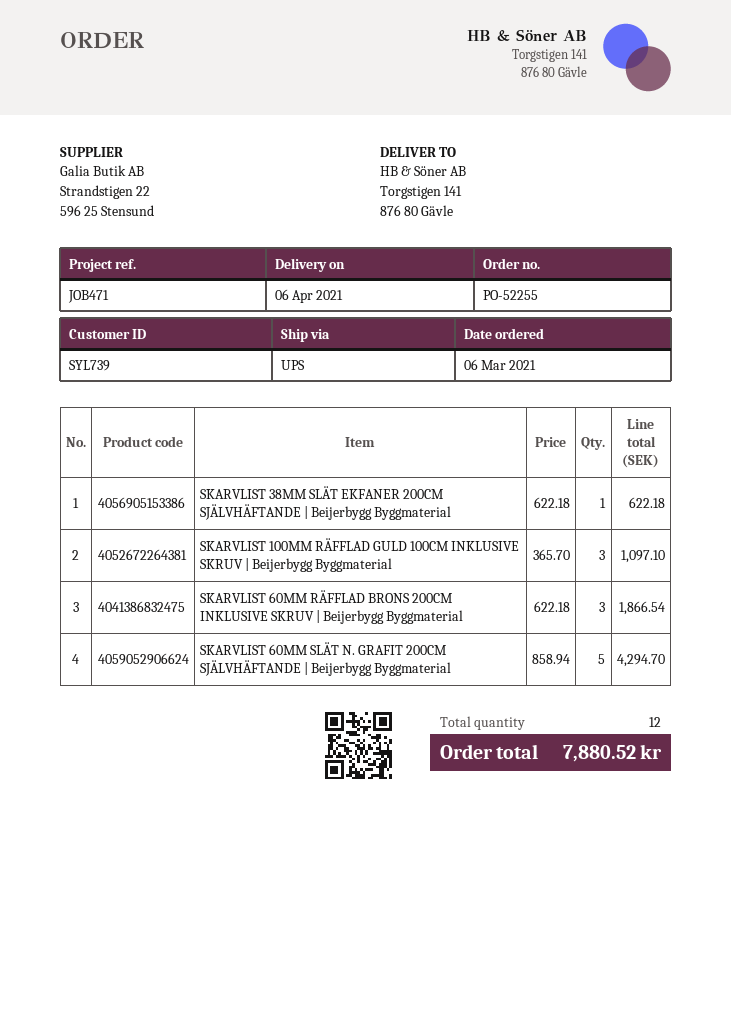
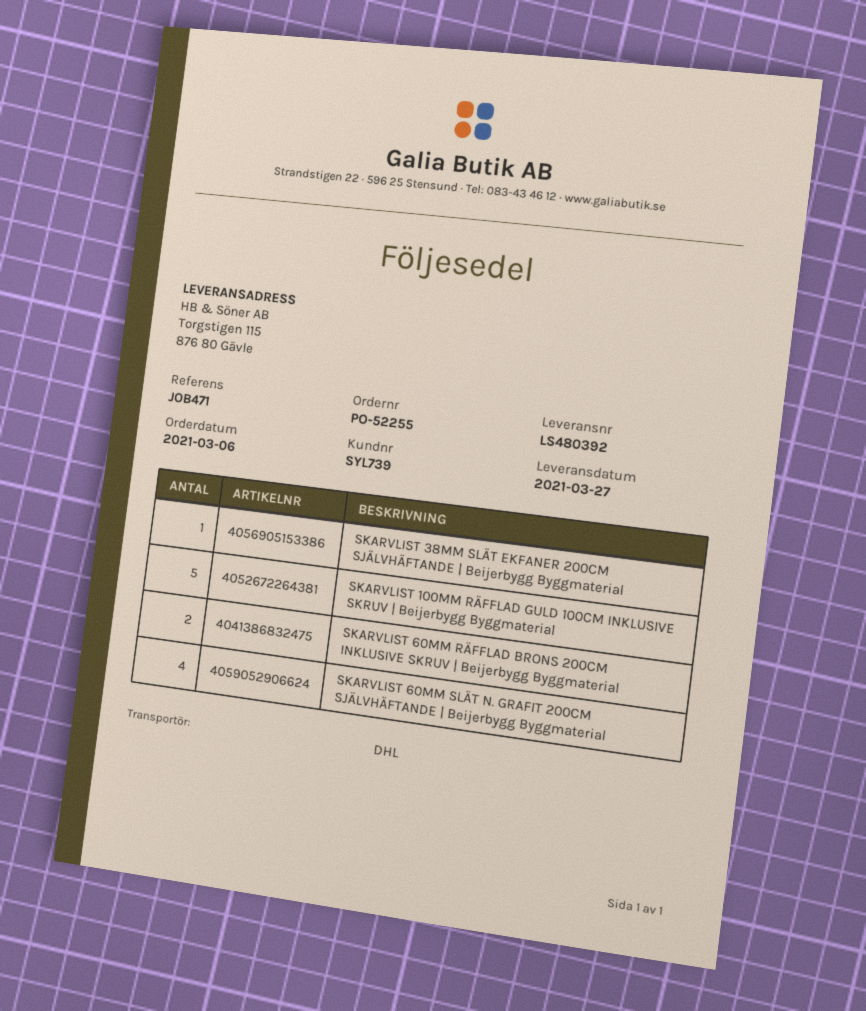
delivery date: 2021-04-06 -> 2021-03-27
shipping method: UPS -> DHL
ship to: Torgstigen 141, 876 80 Gävle -> Torgstigen 115, 876 80 Gävle
SKARVLIST 100MM RÄFFLAD GULD 100CM INKLUSIVE SKRUV | Beijerbygg Byggmaterial: 3 -> 5
SKARVLIST 60MM RÄFFLAD BRONS 200CM INKLUSIVE SKRUV | Beijerbygg Byggmaterial: 3 -> 2
SKARVLIST 60MM SLÄT N. GRAFIT 200CM SJÄLVHÄFTANDE | Beijerbygg Byggmaterial: 5 -> 4

